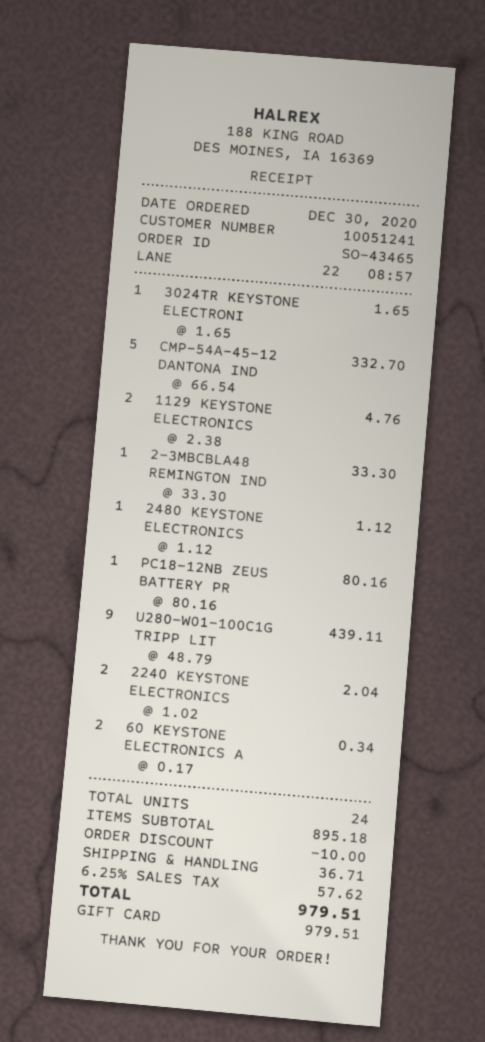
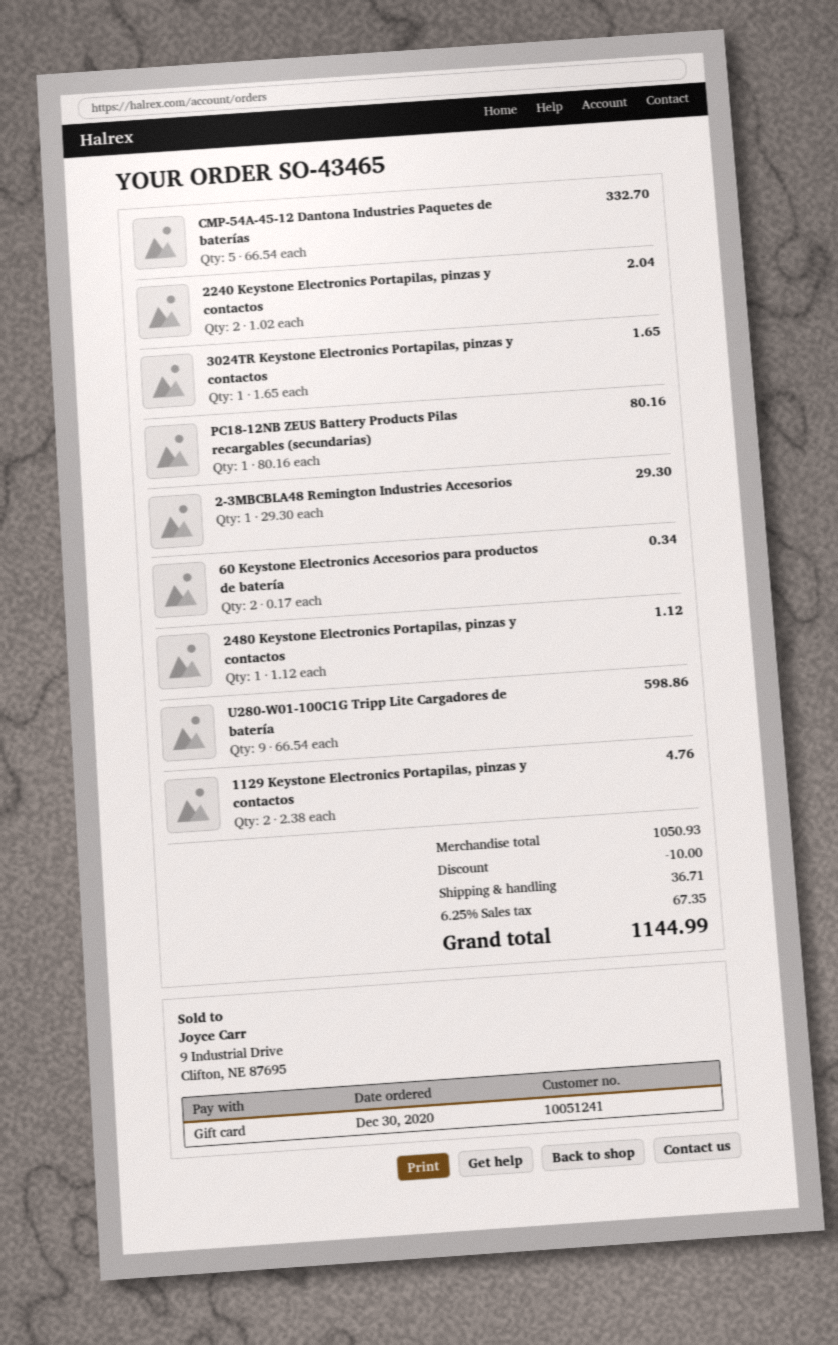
2-3MBCBLA48 REMINGTON IND: 1 x 33.30 = 33.30 -> 1 x 29.30 = 29.30
U280-W01-100C1G TRIPP LIT: 9 x 48.79 = 439.11 -> 9 x 66.54 = 598.86
subtotal: 895.18 -> 1050.93
tax: 6.25% = 57.62 -> 6.25% = 67.35
total: 979.51 -> 1144.99

